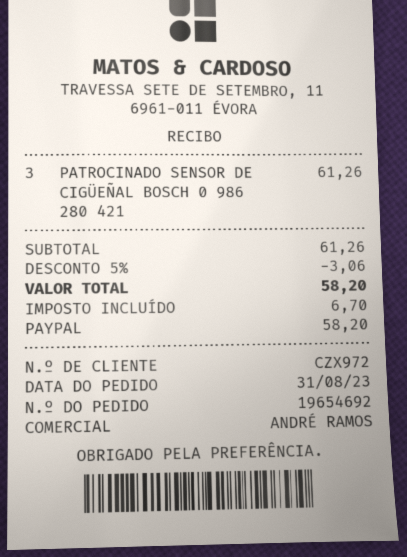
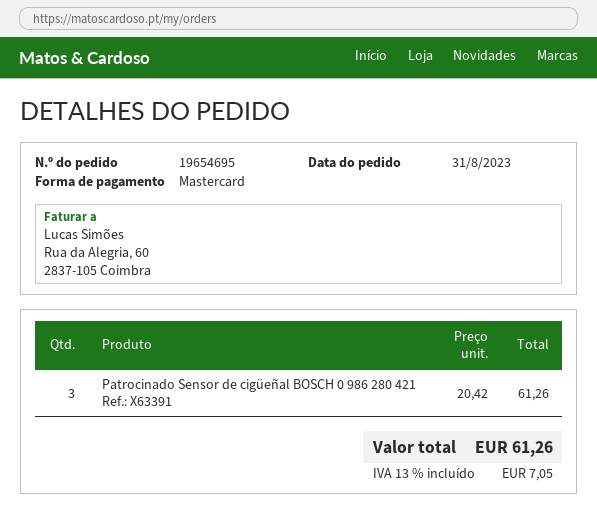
order number: 19654692 -> 19654695
payment method: PayPal -> Mastercard
discount: 5% = 3.06 -> none
tax: 6.70 -> 7.05
total: 58.20 -> 61.26

